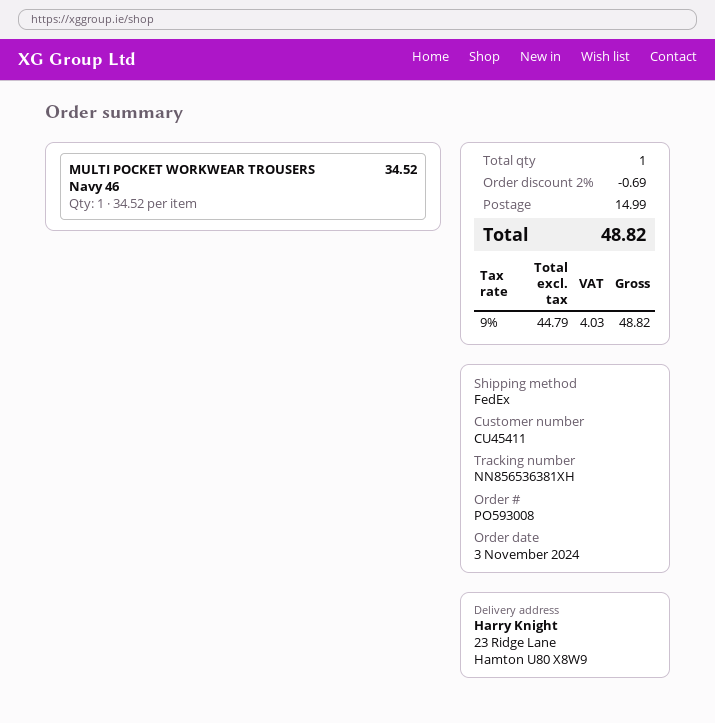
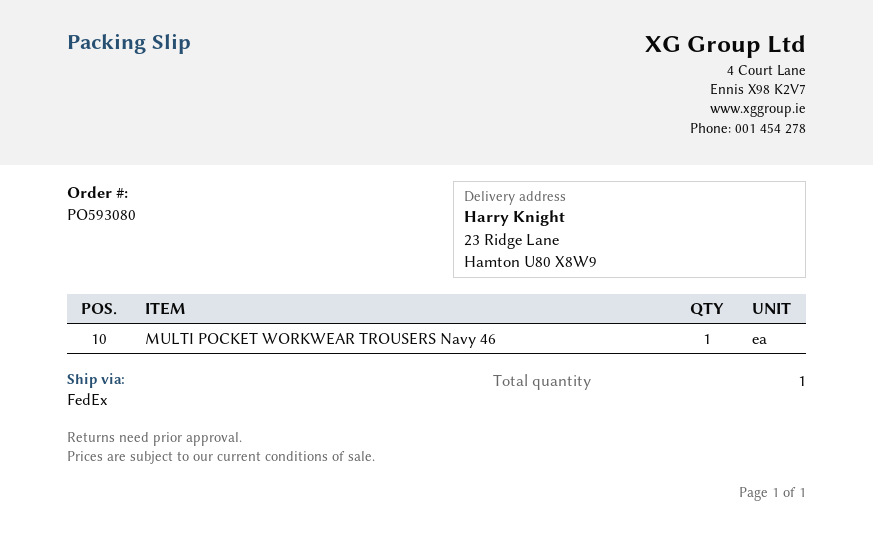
order number: PO593008 -> PO593080

